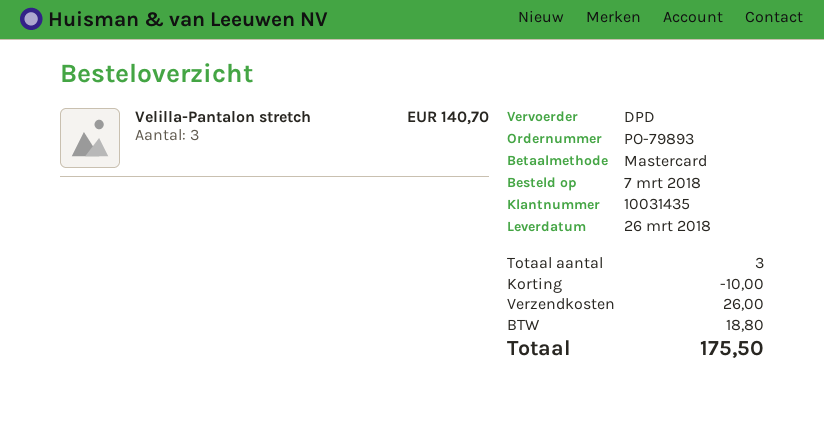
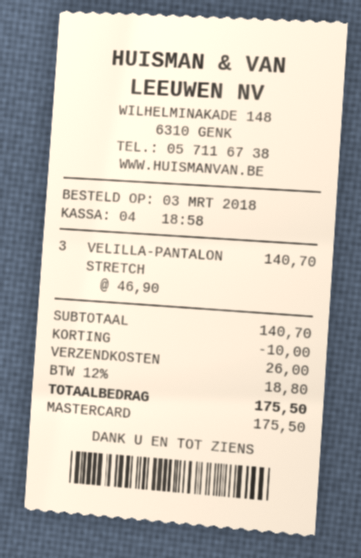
order date: 2018-03-07 -> 2018-03-03

